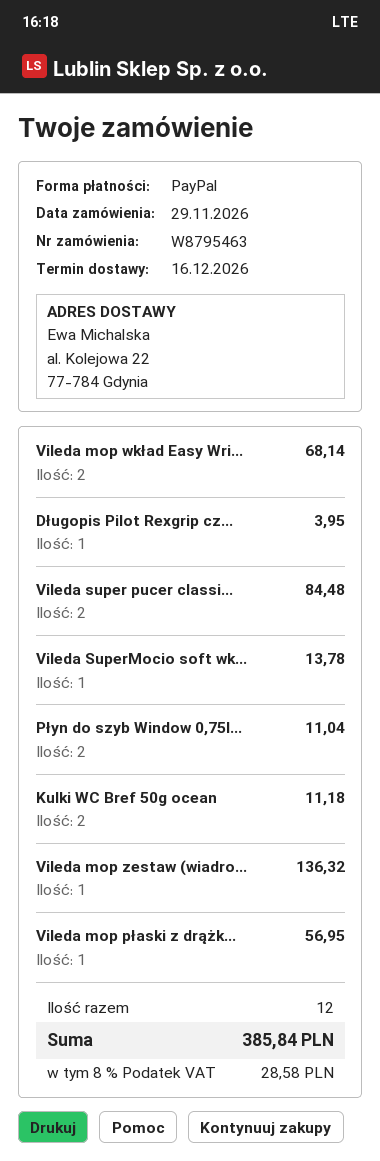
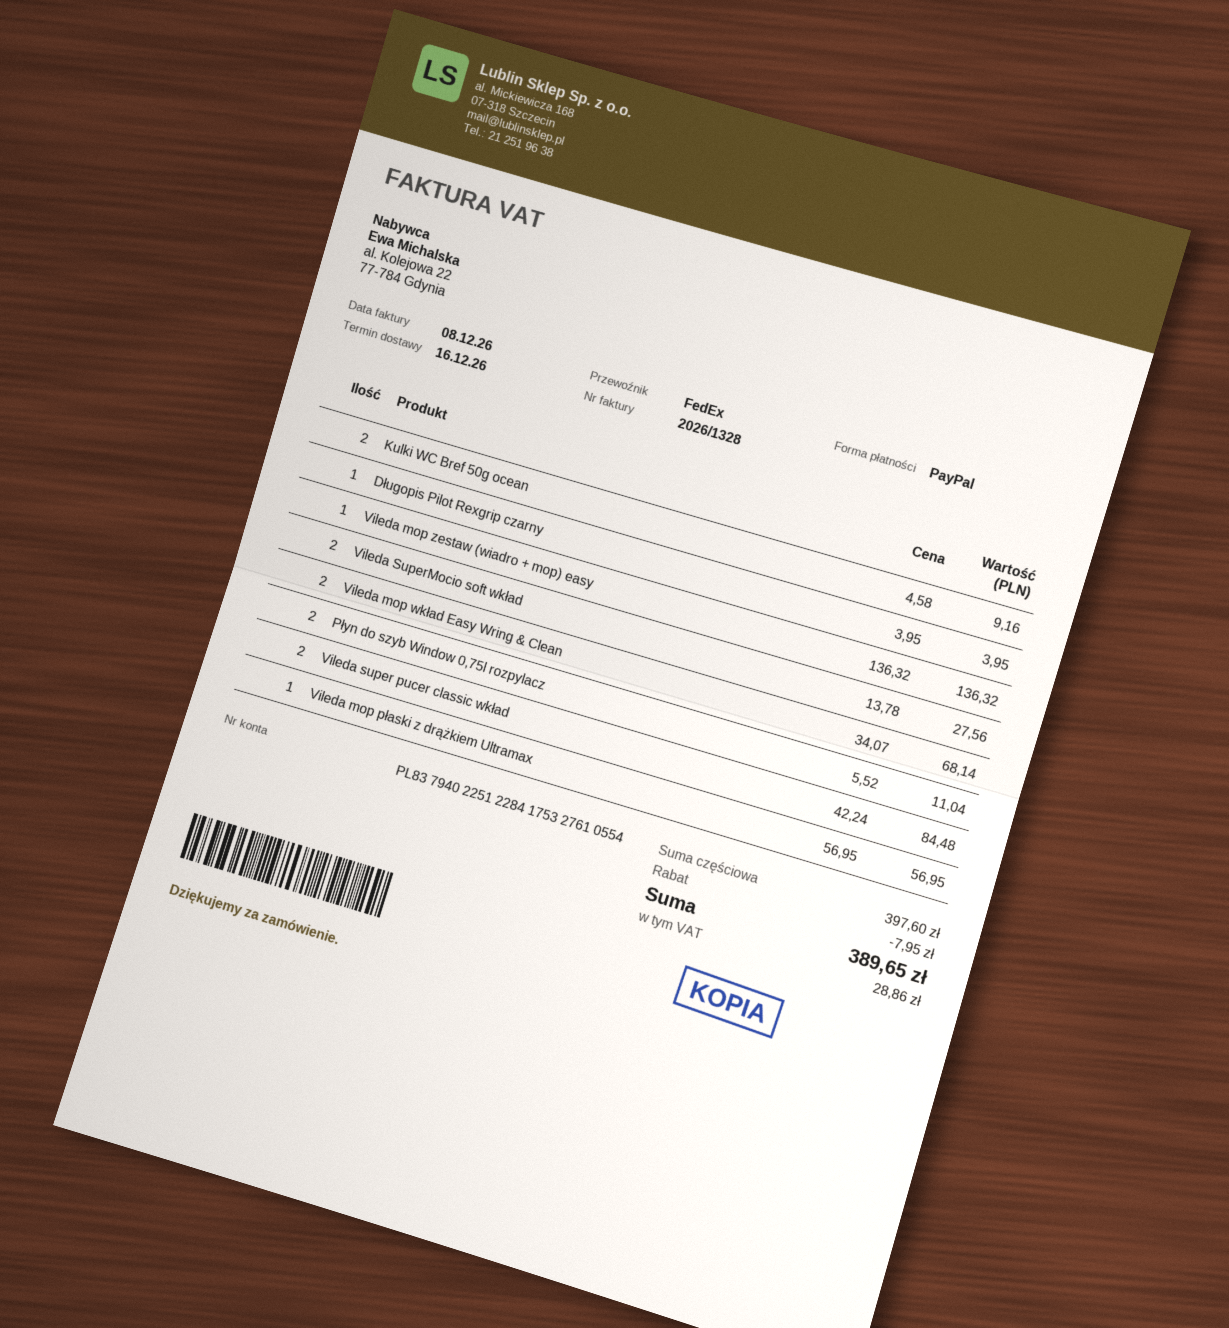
Vileda SuperMocio soft wk...: 1 for 13.78 -> 2 for 27.56
Kulki WC Bref 50g ocean: 2 for 11.18 -> 2 for 9.16
discount: none -> 7.95
tax: 28.58 -> 28.86
total: 385.84 -> 389.65

